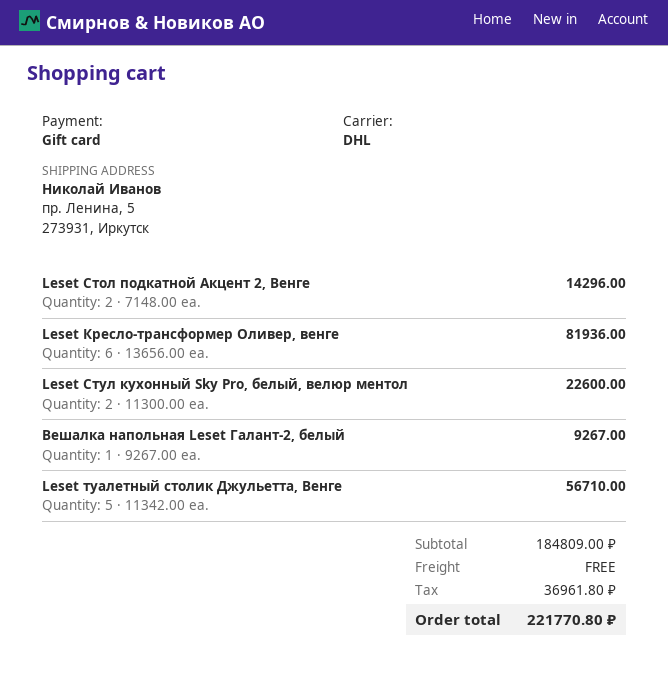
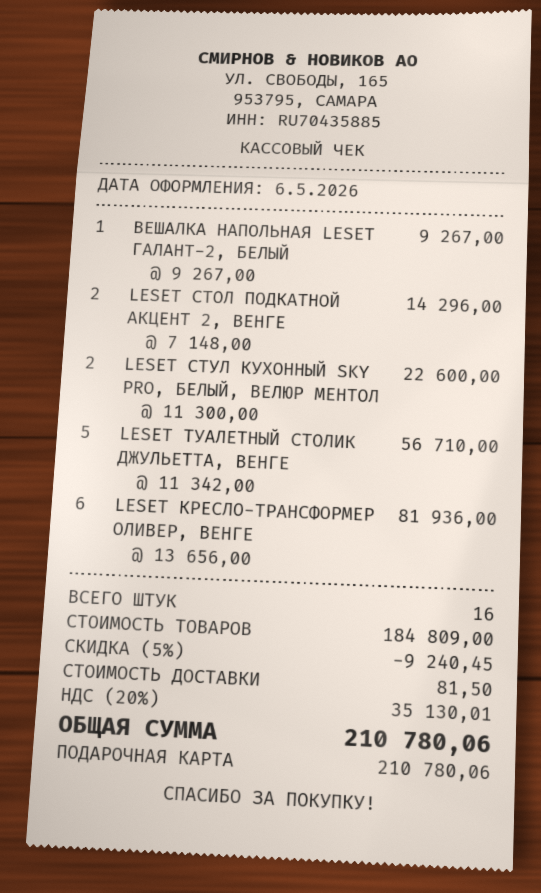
discount: none -> 5% = 9240.45
shipping: 0.00 -> 81.50
tax: 36961.80 -> 35130.01
total: 221770.80 -> 210780.06

